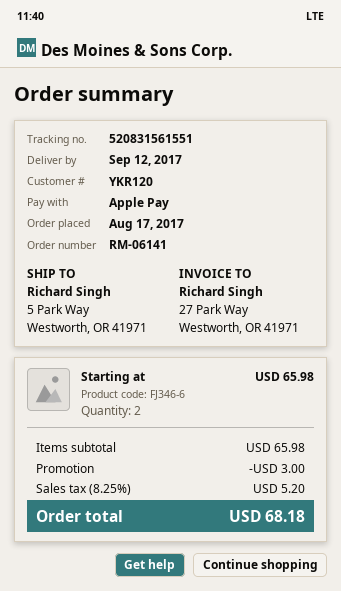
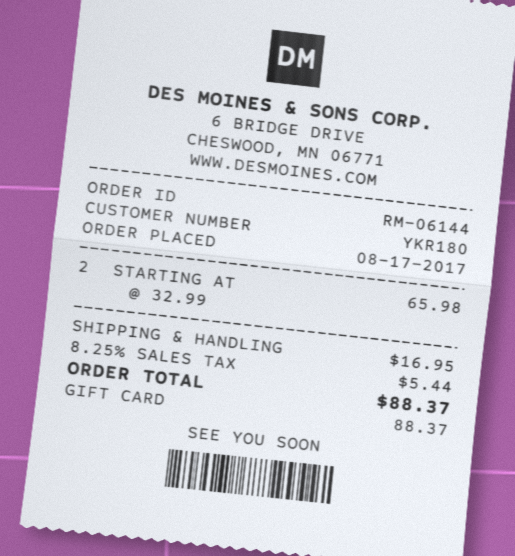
order number: RM-06141 -> RM-06144
customer number: YKR120 -> YKR180
payment method: Apple Pay -> gift card
discount: 3.00 -> none
shipping: none -> 16.95
tax: 8.25% = 5.20 -> 8.25% = 5.44
total: 68.18 -> 88.37

